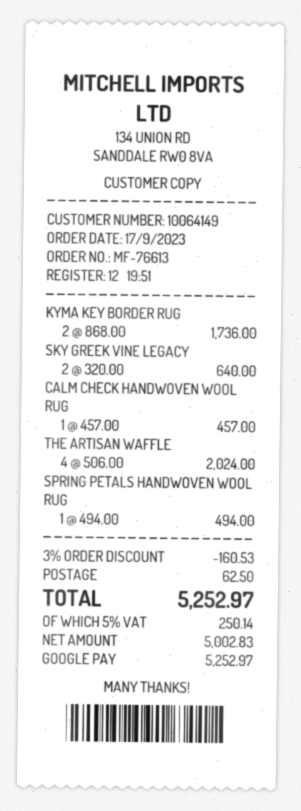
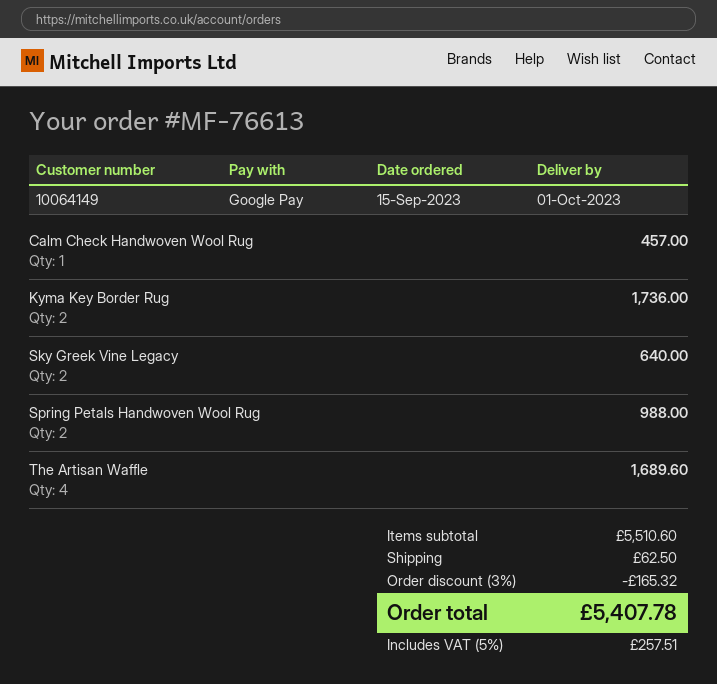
order date: 2023-09-17 -> 2023-09-15
THE ARTISAN WAFFLE: 4 for 2024.00 -> 4 for 1689.60
SPRING PETALS HANDWOVEN WOOL RUG: 1 for 494.00 -> 2 for 988.00
discount: 3% = 160.53 -> 3% = 165.32
tax: 5% = 250.14 -> 5% = 257.51
total: 5252.97 -> 5407.78

